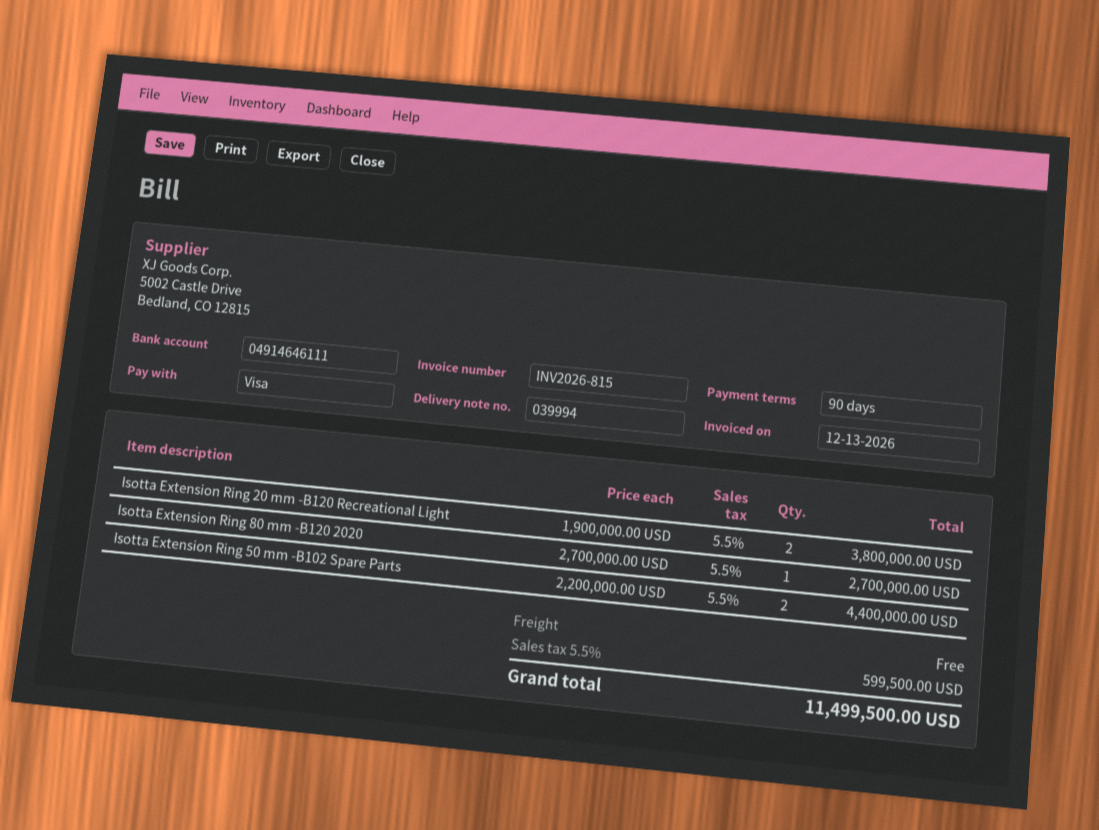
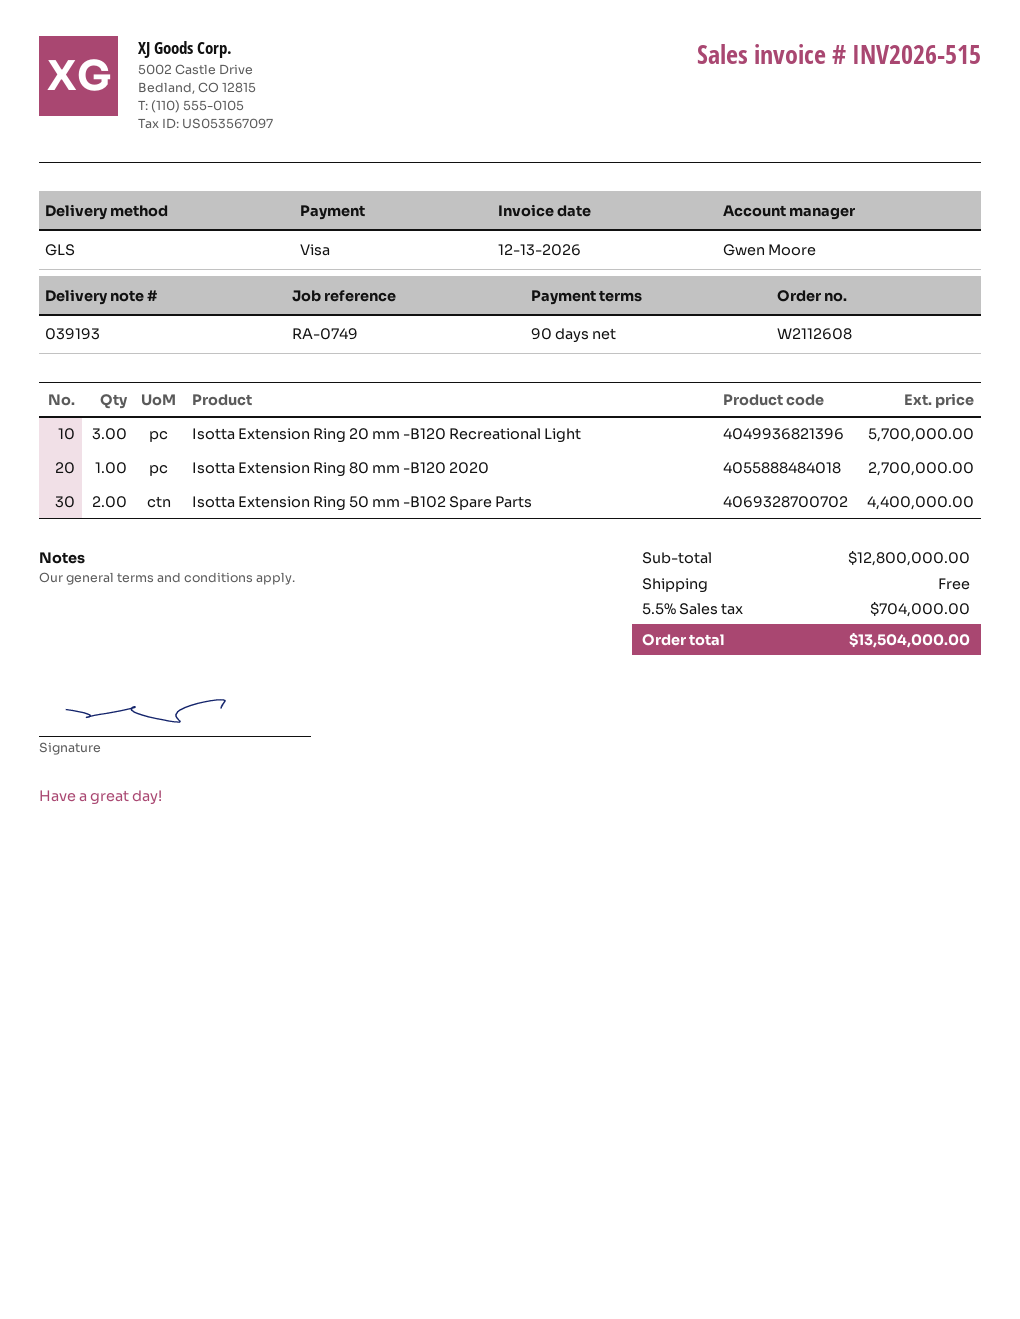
delivery note number: 039994 -> 039193
invoice number: INV2026-815 -> INV2026-515
Isotta Extension Ring 20 mm -B120 Recreational Light: 2 for 3800000.00 -> 3 for 5700000.00
tax: 5.5% = 599500.00 -> 5.5% = 704000.00
total: 11499500.00 -> 13504000.00

